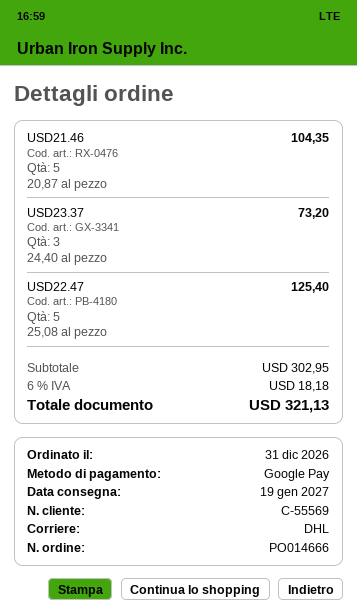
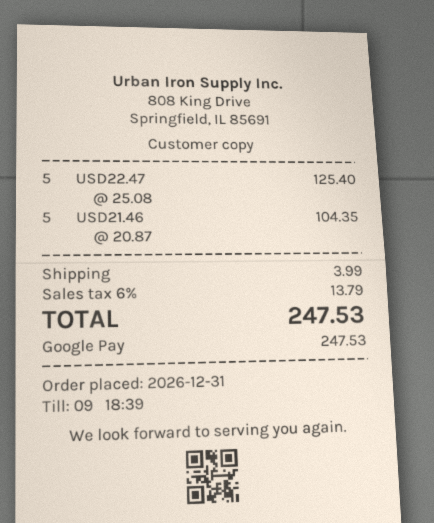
USD23.37: 3 x 24.40 = 73.20 -> none
shipping: none -> 3.99
tax: 6% = 18.18 -> 6% = 13.79
total: 321.13 -> 247.53

